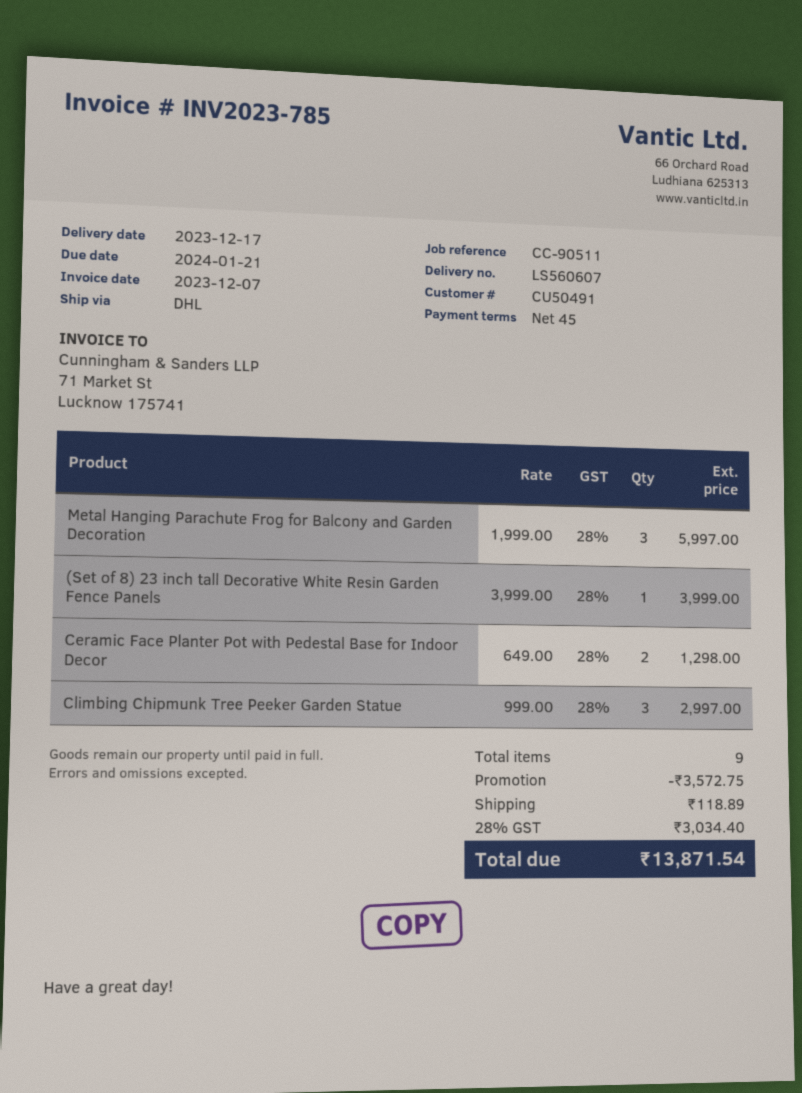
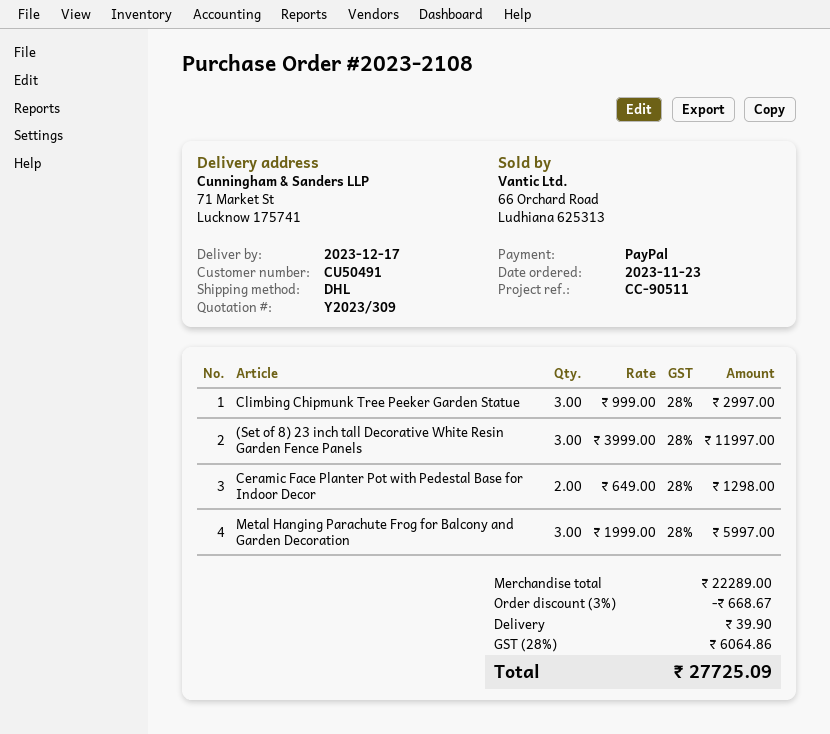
(Set of 8) 23 inch tall Decorative White Resin Garden Fence Panels: 1 x 3999.00 = 3999.00 -> 3 x 3999.00 = 11997.00
discount: 3572.75 -> 668.67
shipping: 118.89 -> 39.90
tax: 28% = 3034.40 -> 28% = 6064.86
total: 13871.54 -> 27725.09

